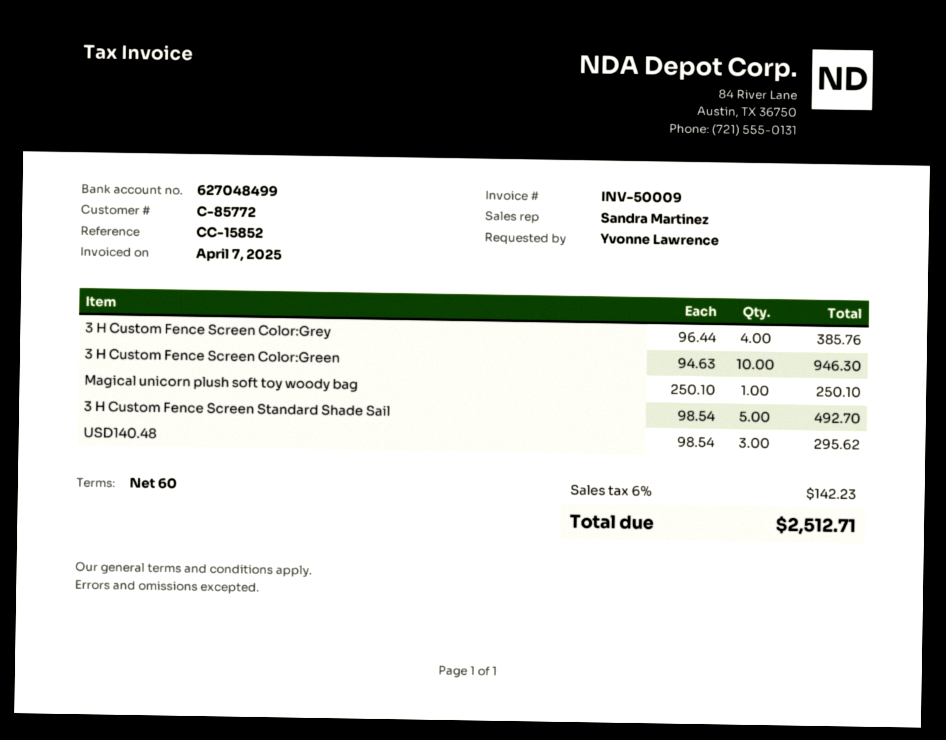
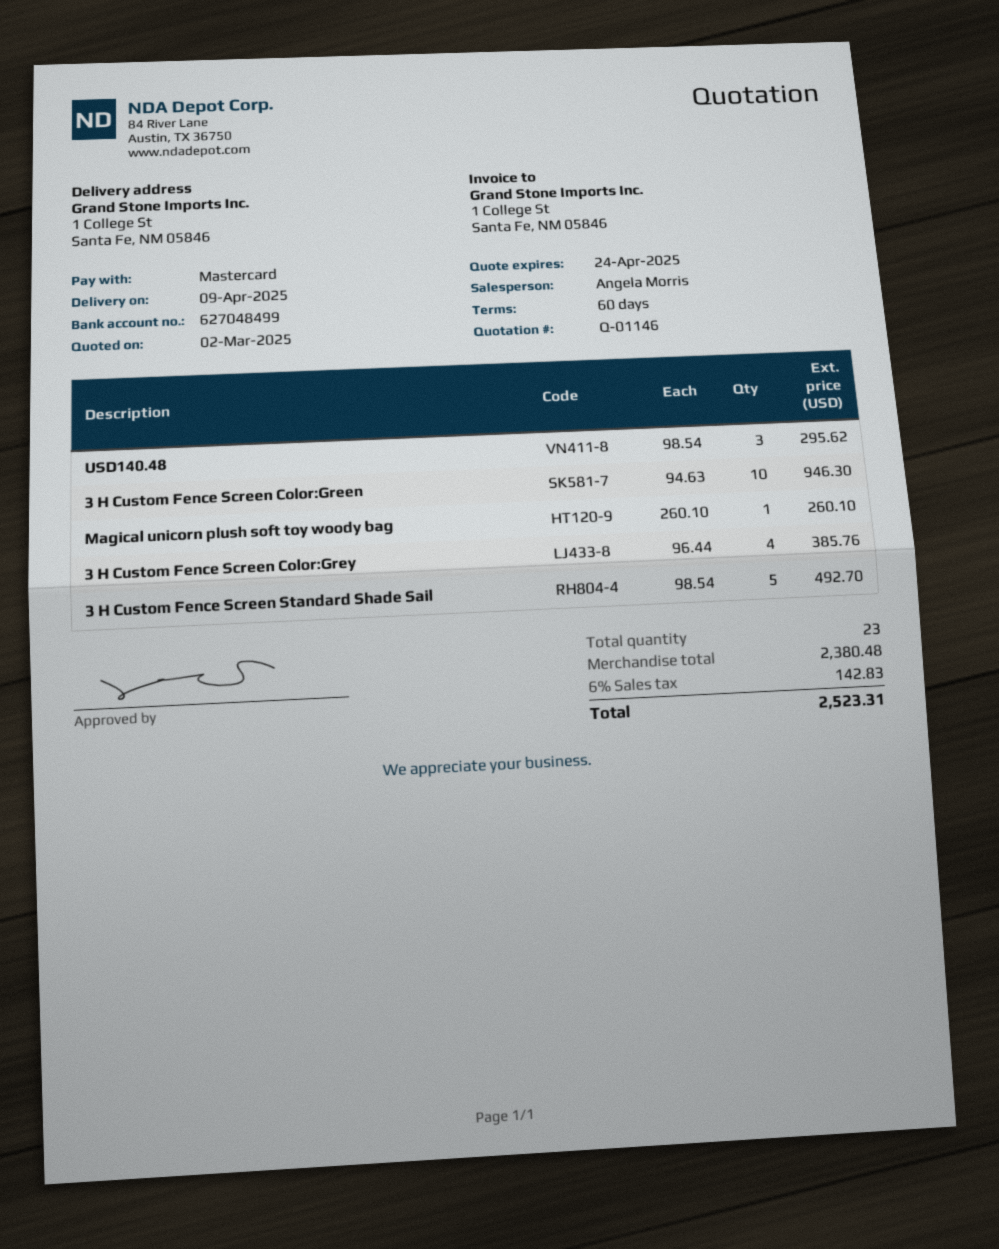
sales rep: Sandra Martinez -> Angela Morris
Magical unicorn plush soft toy woody bag: 1 x 250.10 = 250.10 -> 1 x 260.10 = 260.10
tax: 6% = 142.23 -> 6% = 142.83
total: 2512.71 -> 2523.31

